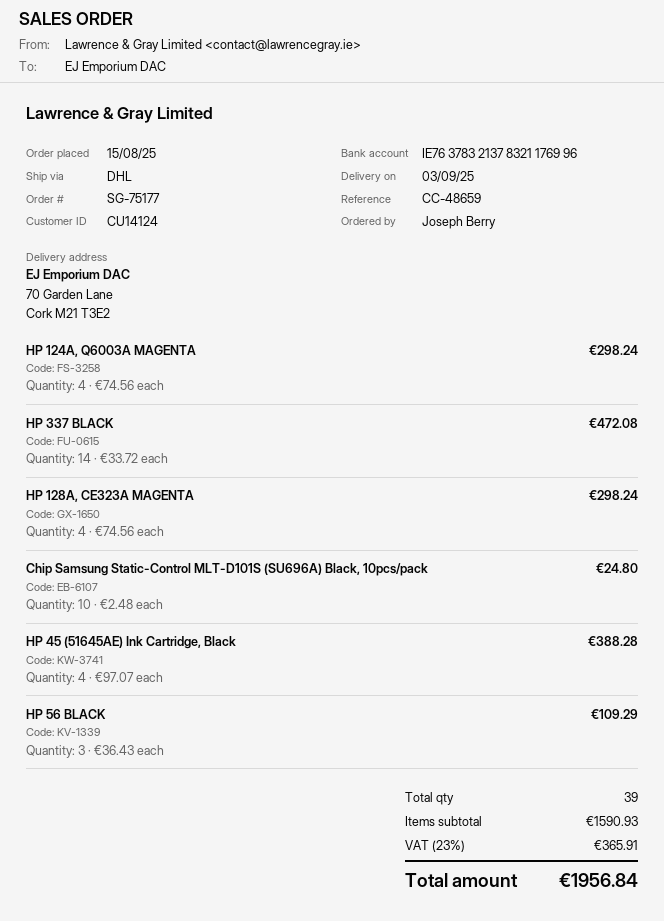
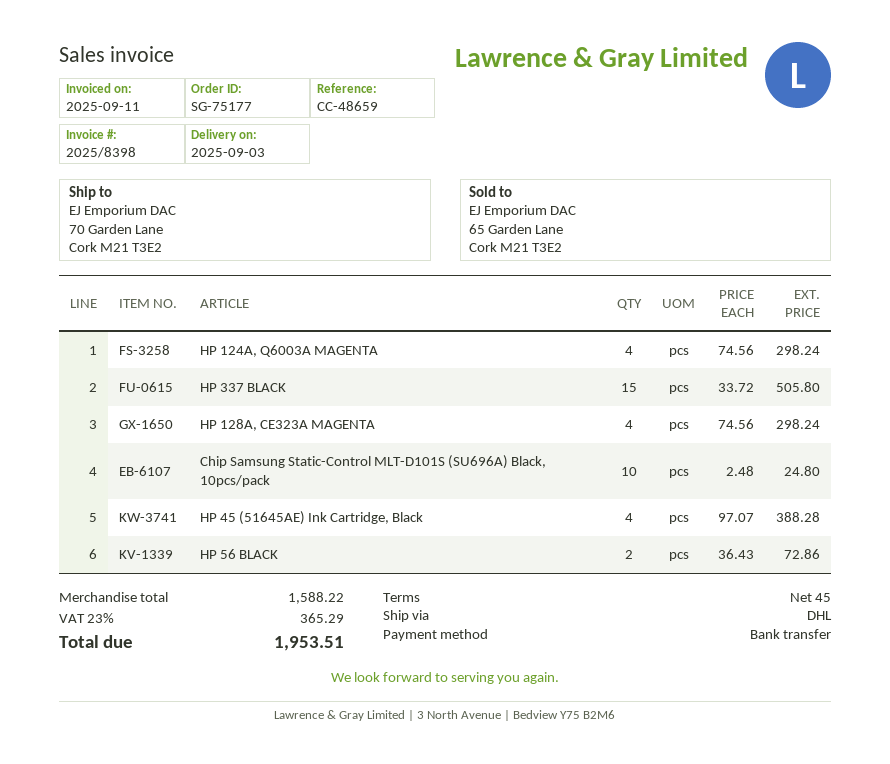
HP 337 BLACK: 14 x 33.72 = 472.08 -> 15 x 33.72 = 505.80
HP 56 BLACK: 3 x 36.43 = 109.29 -> 2 x 36.43 = 72.86
subtotal: 1590.93 -> 1588.22
tax: 23% = 365.91 -> 23% = 365.29
total: 1956.84 -> 1953.51

